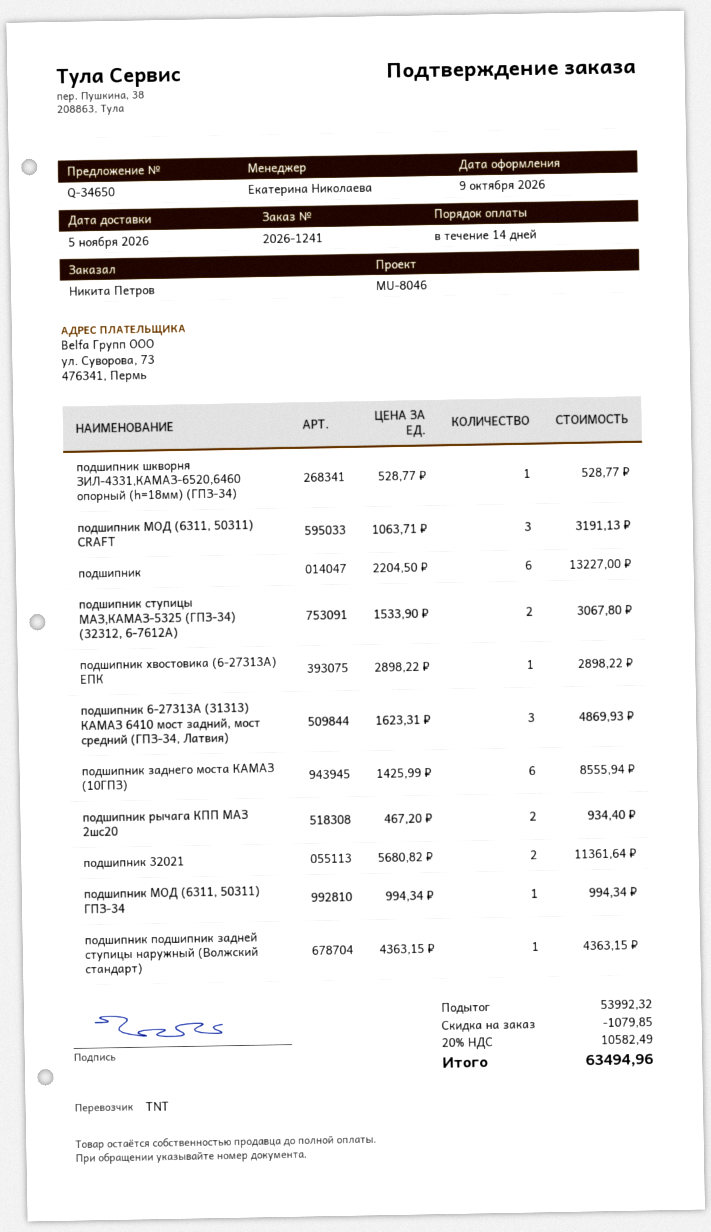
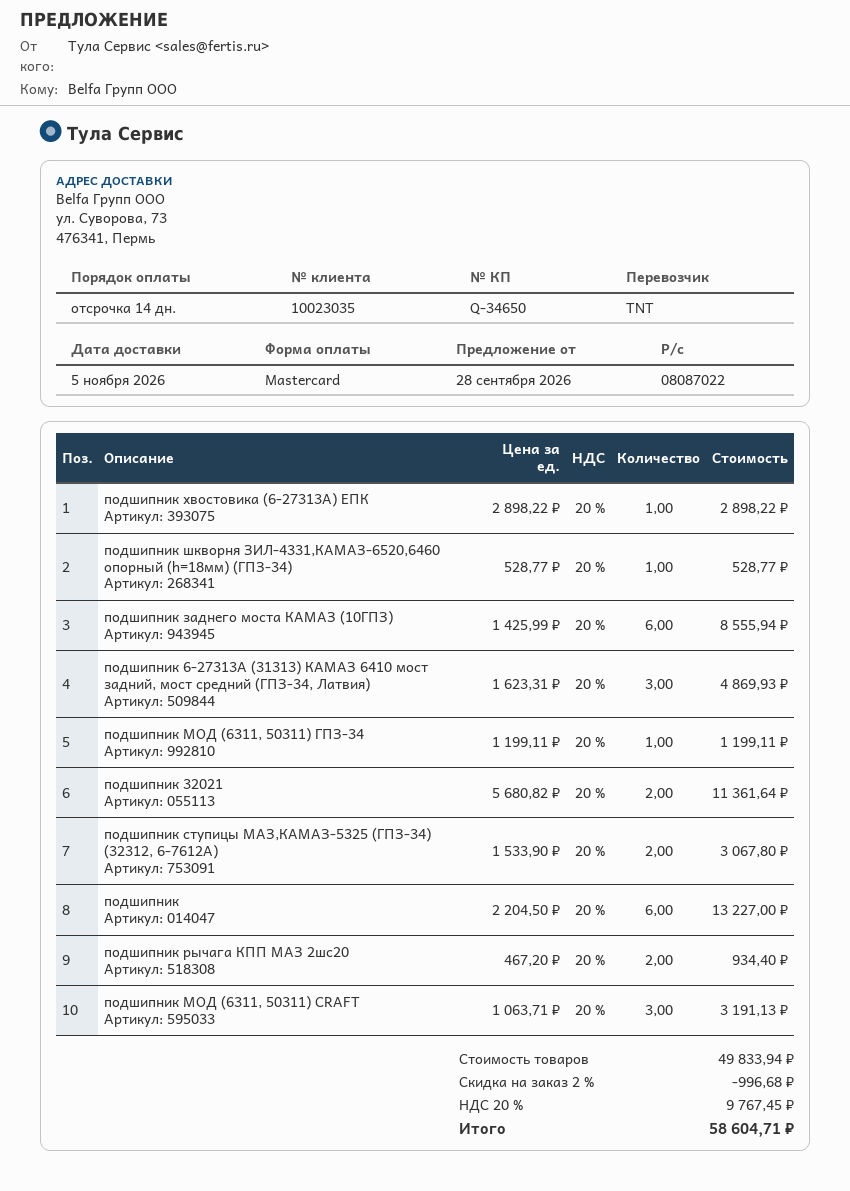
подшипник МОД (6311, 50311) ГПЗ-34: 1 x 994.34 = 994.34 -> 1 x 1199.11 = 1199.11
подшипник подшипник задней ступицы наружный (Волжский стандарт): 1 x 4363.15 = 4363.15 -> none
subtotal: 53992.32 -> 49833.94
discount: 1079.85 -> 996.68
tax: 20% = 10582.49 -> 20% = 9767.45
total: 63494.96 -> 58604.71

